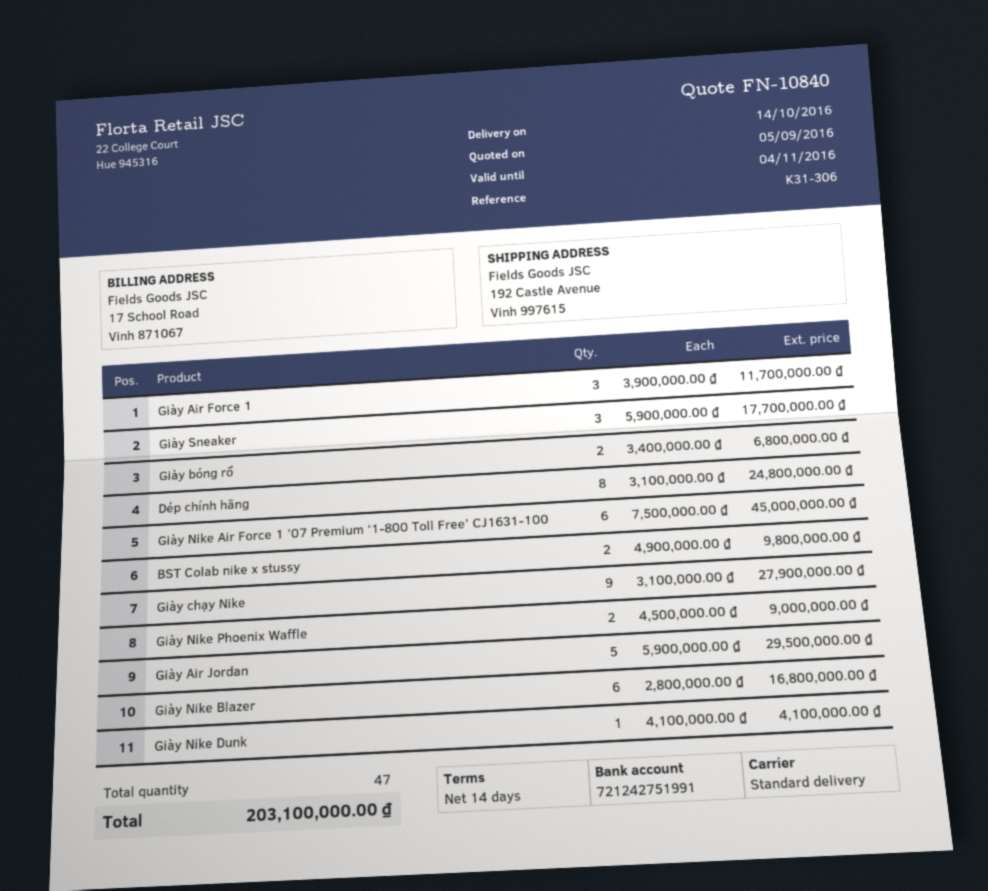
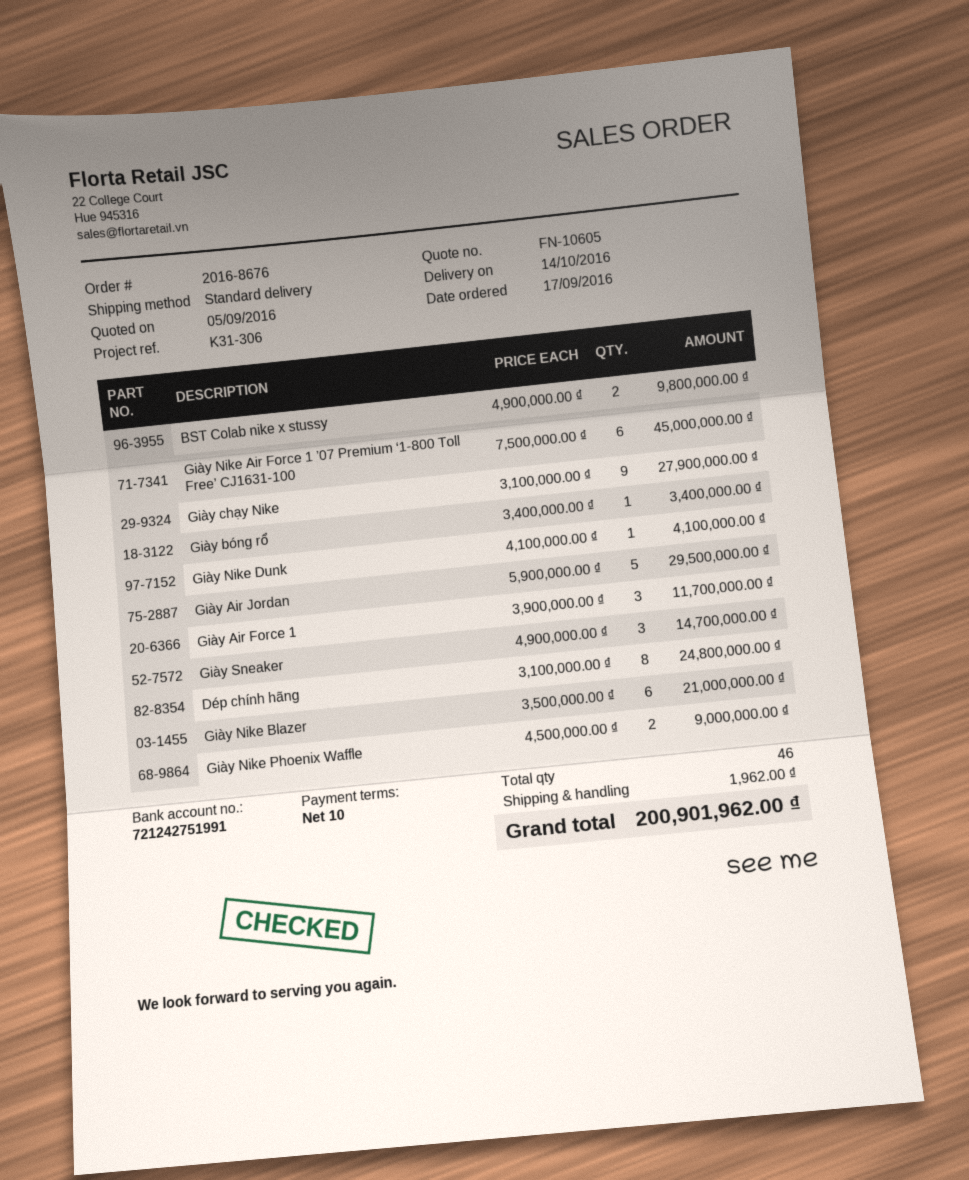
quote number: FN-10840 -> FN-10605
payment terms: 14 days -> 10 days
Giày Sneaker: 3 x 5900000.00 = 17700000.00 -> 3 x 4900000.00 = 14700000.00
Giày bóng rổ: 2 x 3400000.00 = 6800000.00 -> 1 x 3400000.00 = 3400000.00
Giày Nike Blazer: 6 x 2800000.00 = 16800000.00 -> 6 x 3500000.00 = 21000000.00
total quantity: 47 -> 46
shipping: none -> 1962.00
total: 203100000.00 -> 200901962.00

